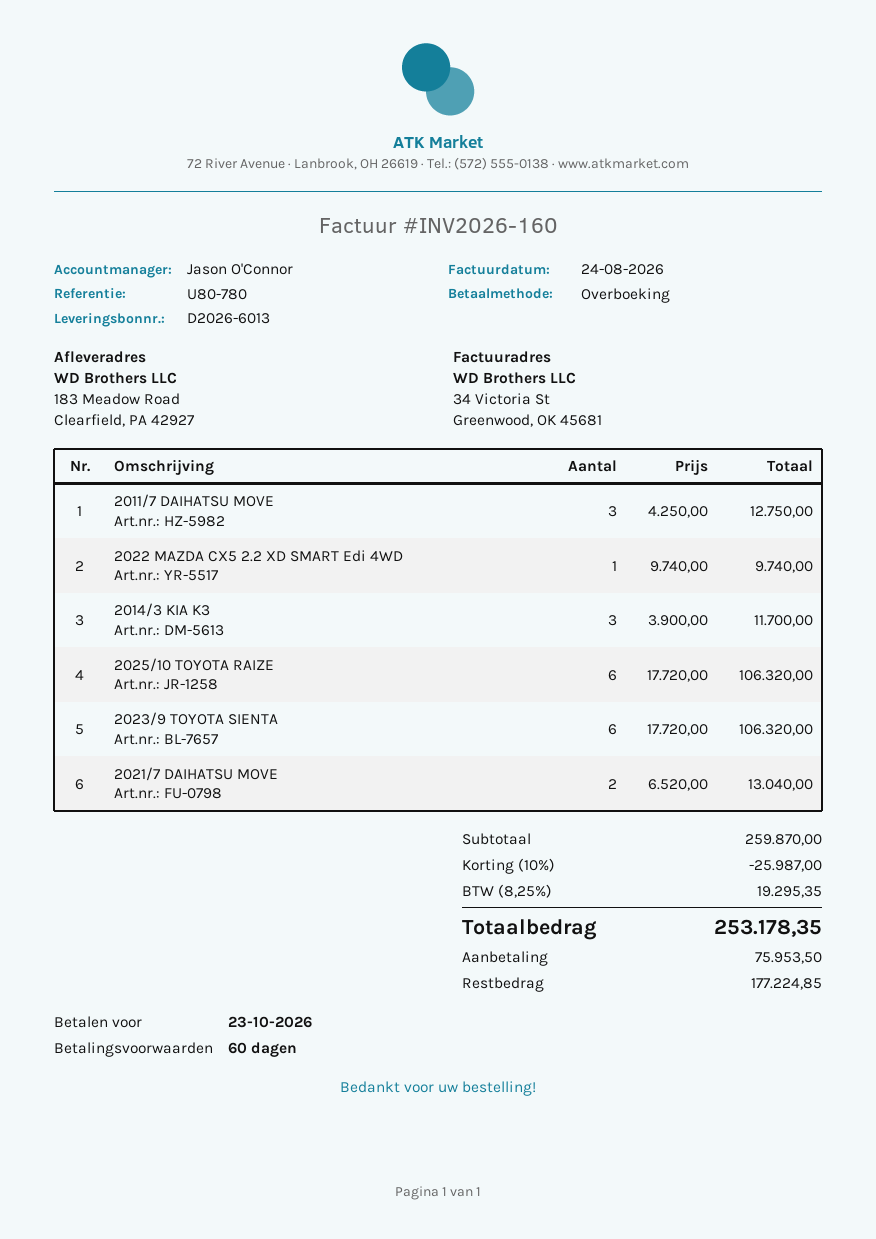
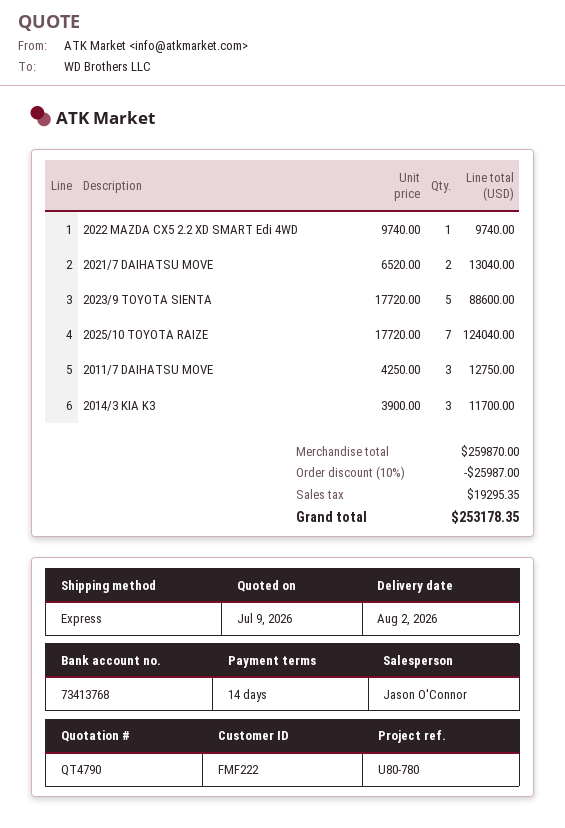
payment terms: 60 days -> 14 days
2025/10 TOYOTA RAIZE: 6 x 17720.00 = 106320.00 -> 7 x 17720.00 = 124040.00
2023/9 TOYOTA SIENTA: 6 x 17720.00 = 106320.00 -> 5 x 17720.00 = 88600.00

